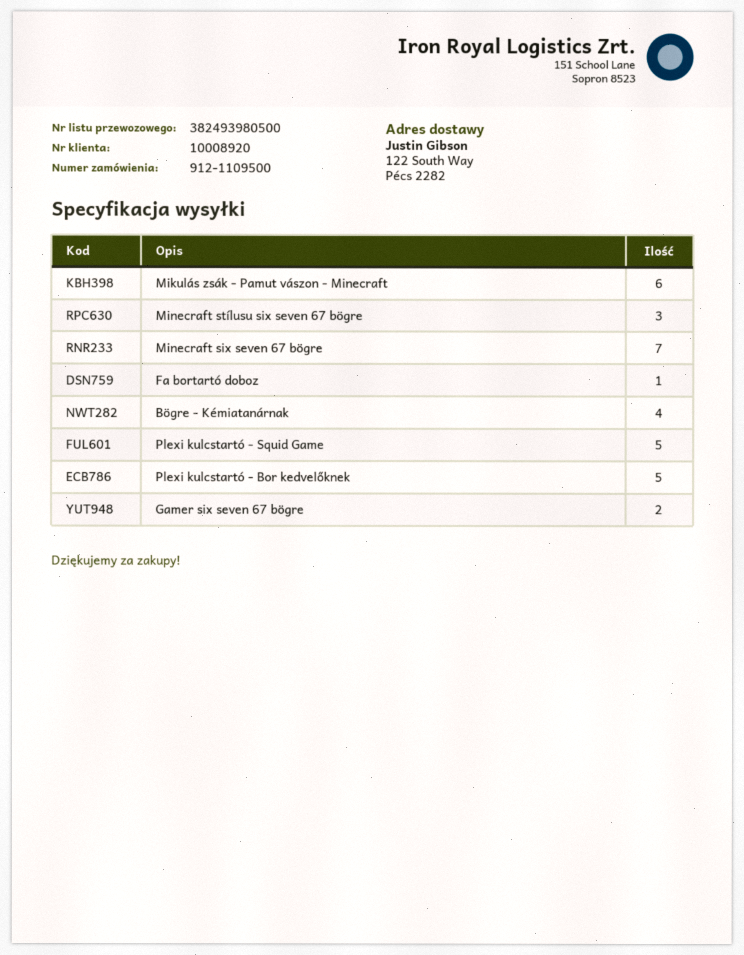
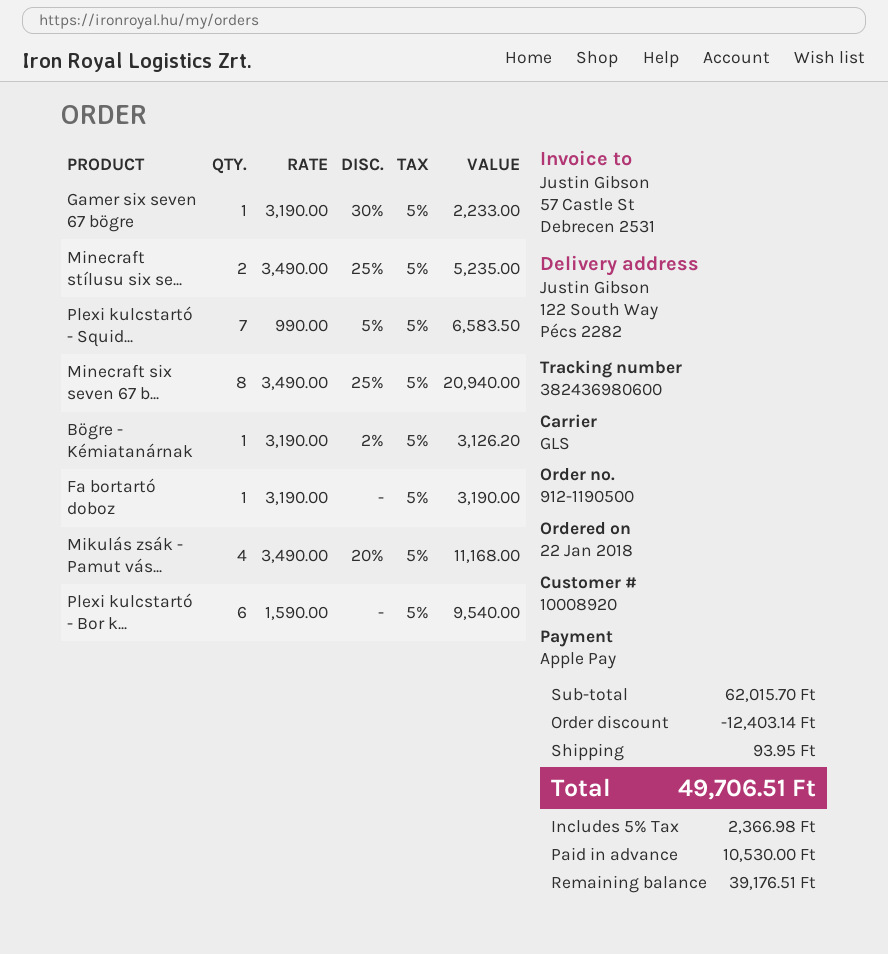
order number: 912-1109500 -> 912-1190500
tracking number: 382493980500 -> 382436980600
Mikulás zsák - Pamut vászon - Minecraft: 6 -> 4
Minecraft stílusu six seven 67 bögre: 3 -> 2
Minecraft six seven 67 bögre: 7 -> 8
Bögre - Kémiatanárnak: 4 -> 1
Plexi kulcstartó - Squid Game: 5 -> 7
Plexi kulcstartó - Bor kedvelőknek: 5 -> 6
Gamer six seven 67 bögre: 2 -> 1

